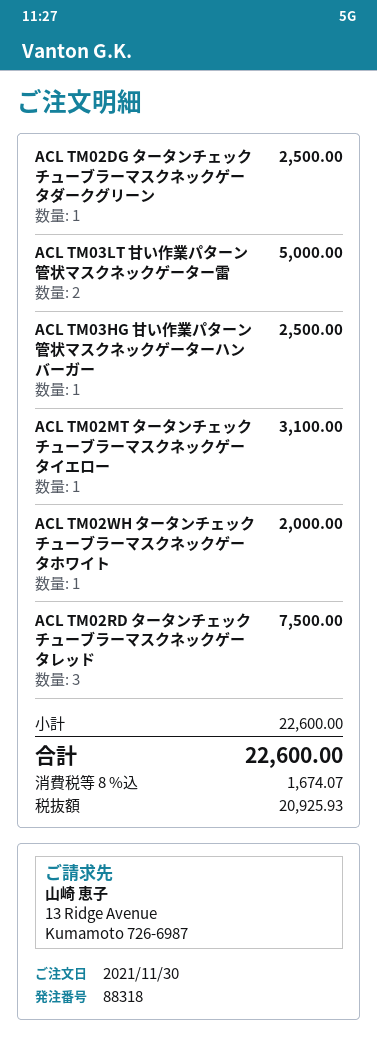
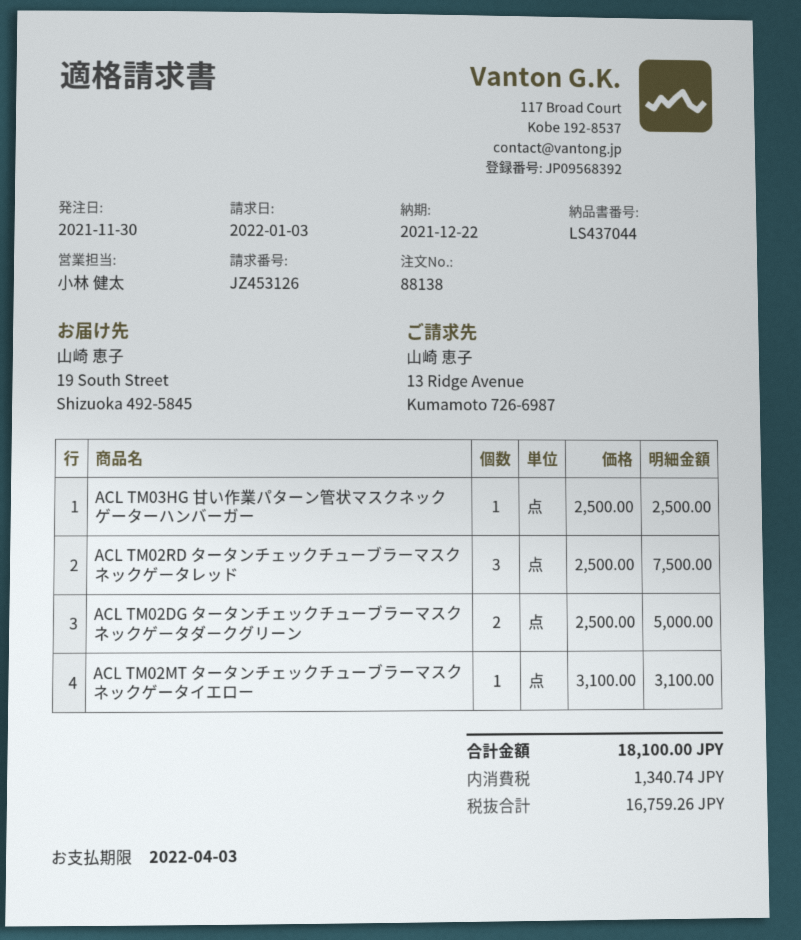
order number: 88318 -> 88138
ACL TM02DG タータンチェックチューブラーマスクネックゲータダークグリーン: 1 for 2500.00 -> 2 for 5000.00
ACL TM03LT 甘い作業パターン管状マスクネックゲーター雷: 2 for 5000.00 -> none
ACL TM02WH タータンチェックチューブラーマスクネックゲータホワイト: 1 for 2000.00 -> none
net: 20925.93 -> 16759.26
tax: 1674.07 -> 1340.74
total: 22600.00 -> 18100.00

